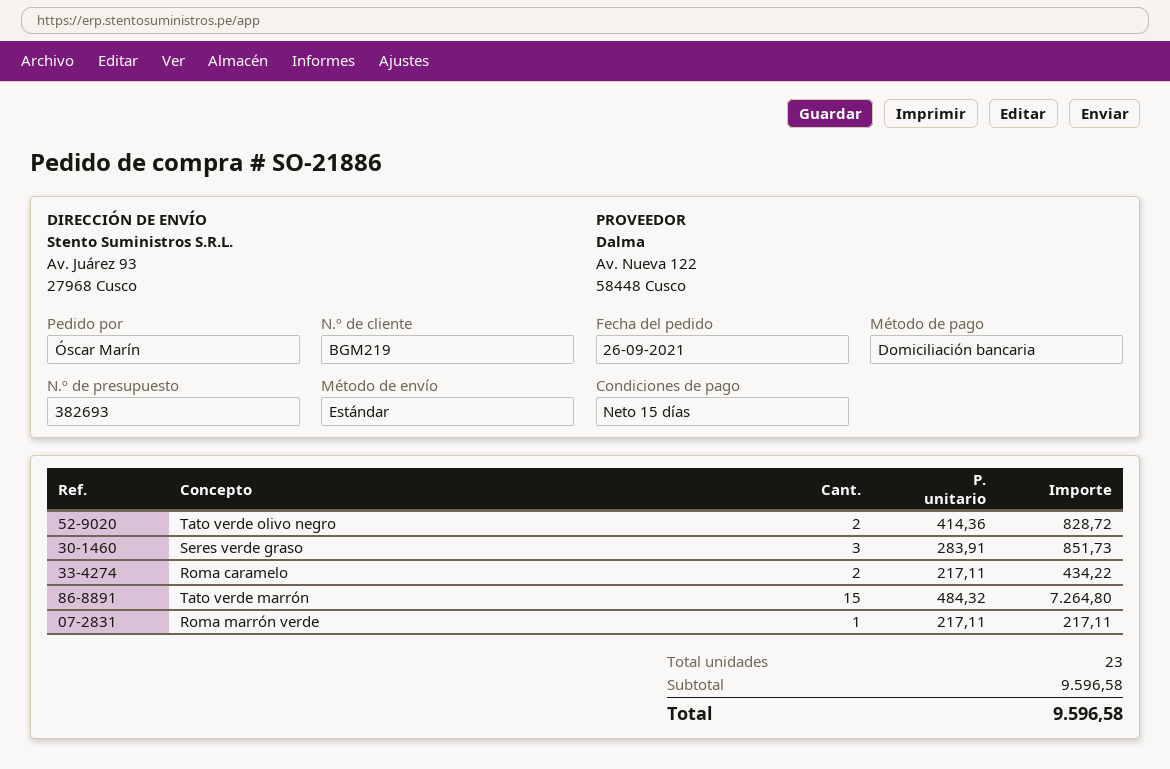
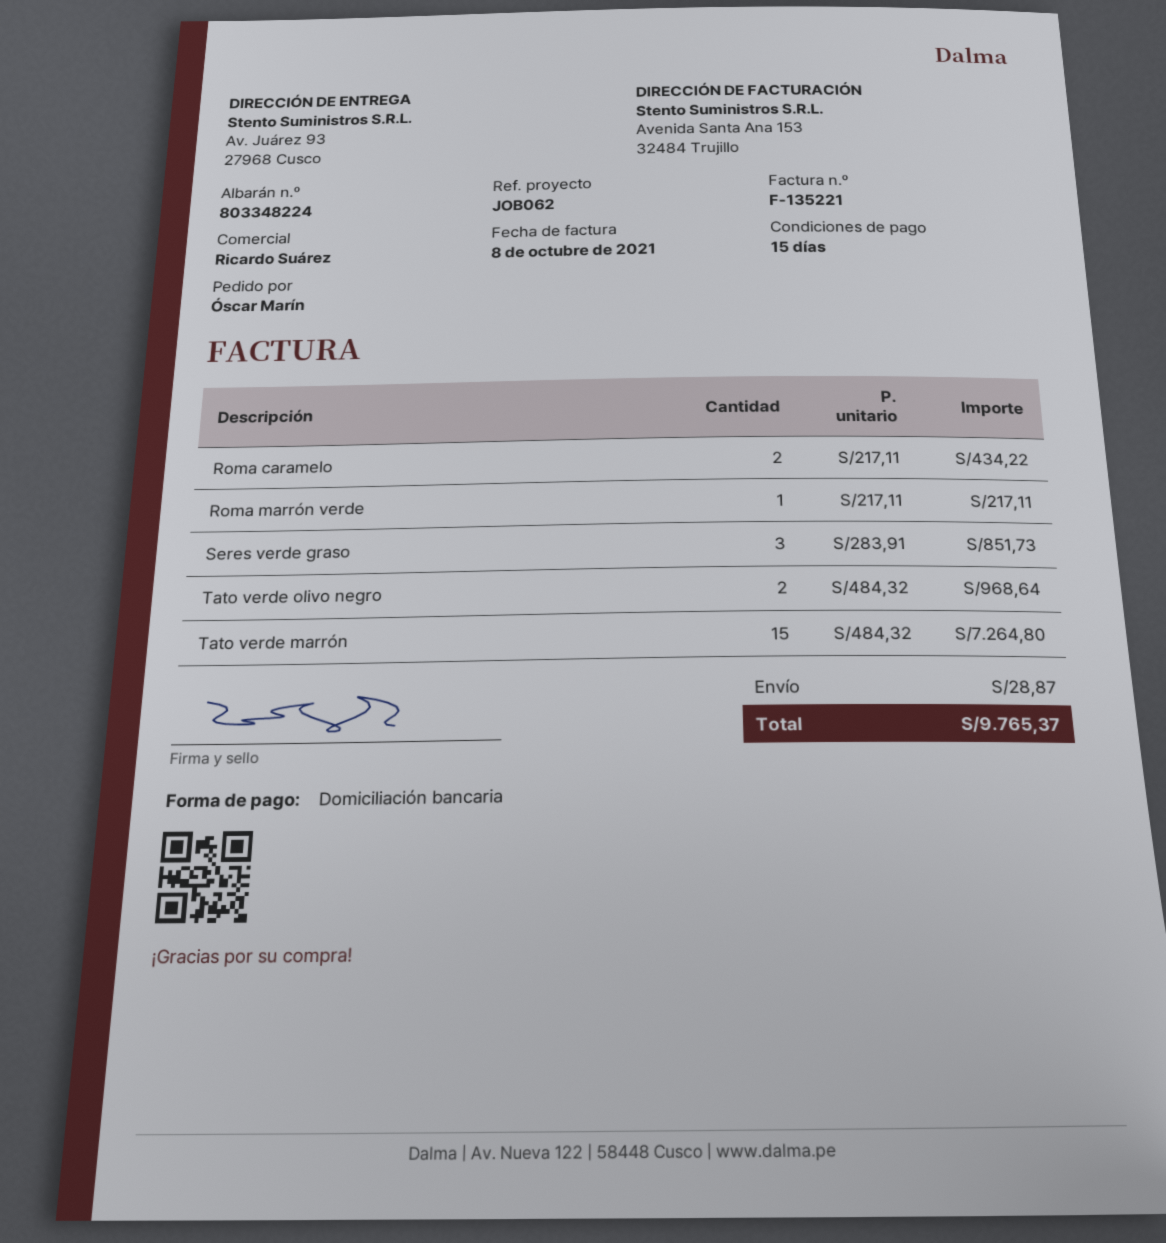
Tato verde olivo negro: 2 x 414.36 = 828.72 -> 2 x 484.32 = 968.64
shipping: none -> 28.87
total: 9596.58 -> 9765.37

